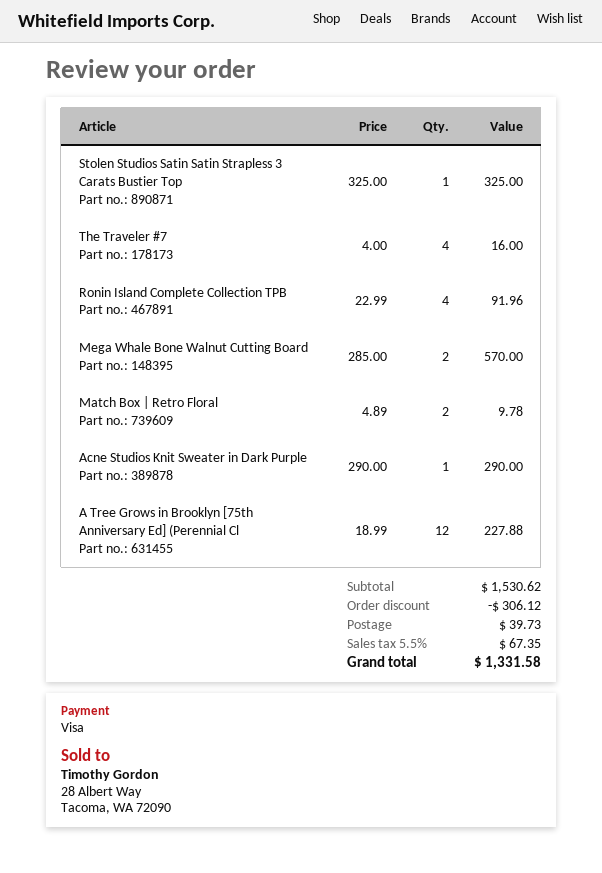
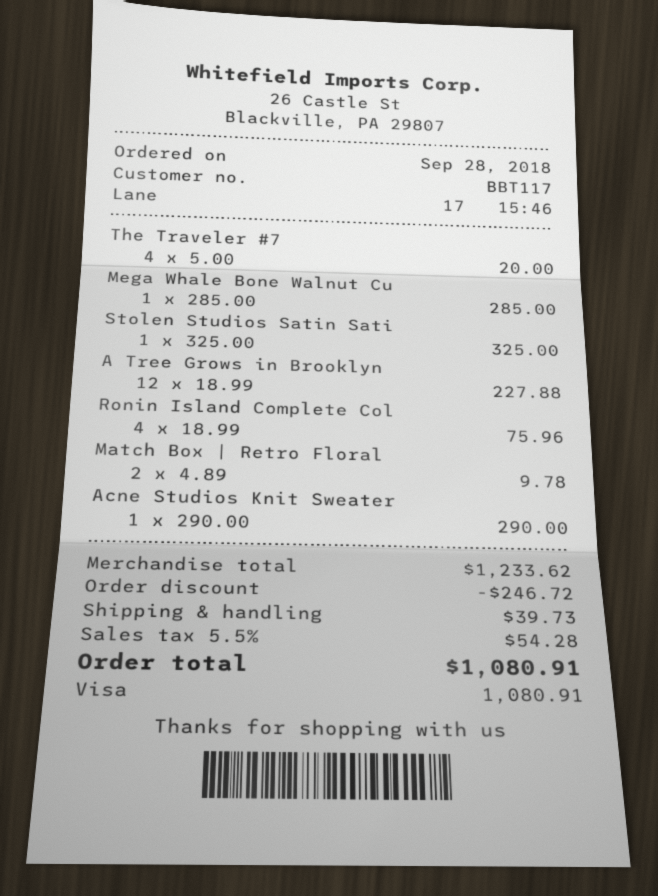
The Traveler #7: 4 x 4.00 = 16.00 -> 4 x 5.00 = 20.00
Ronin Island Complete Collection TPB: 4 x 22.99 = 91.96 -> 4 x 18.99 = 75.96
Mega Whale Bone Walnut Cutting Board: 2 x 285.00 = 570.00 -> 1 x 285.00 = 285.00
subtotal: 1530.62 -> 1233.62
discount: 306.12 -> 246.72
tax: 5.5% = 67.35 -> 5.5% = 54.28
total: 1331.58 -> 1080.91

